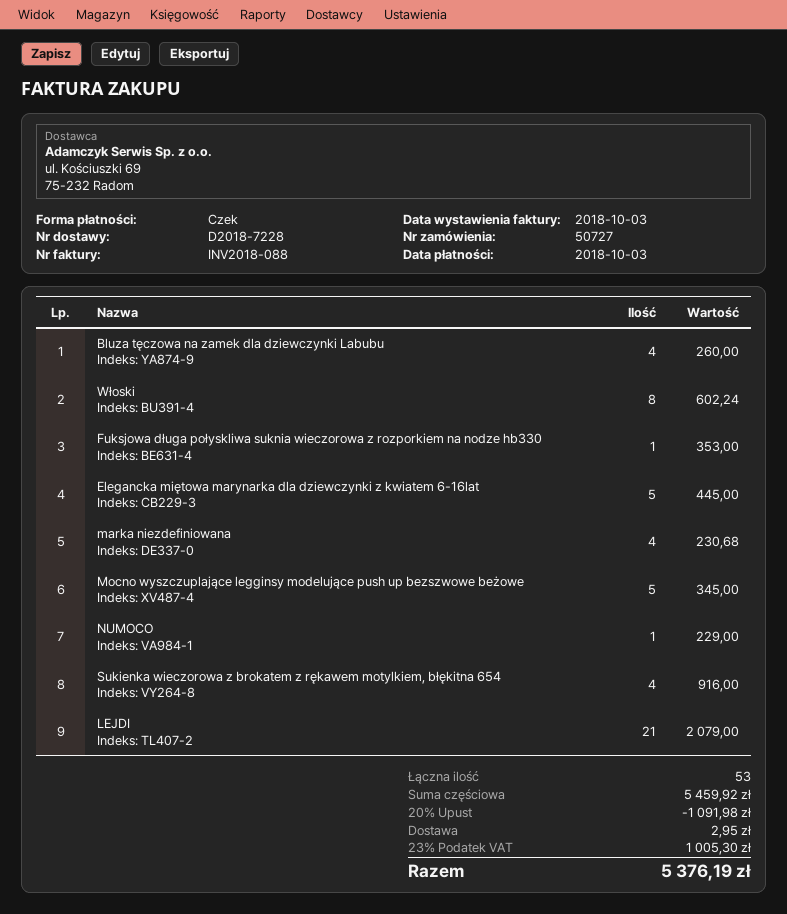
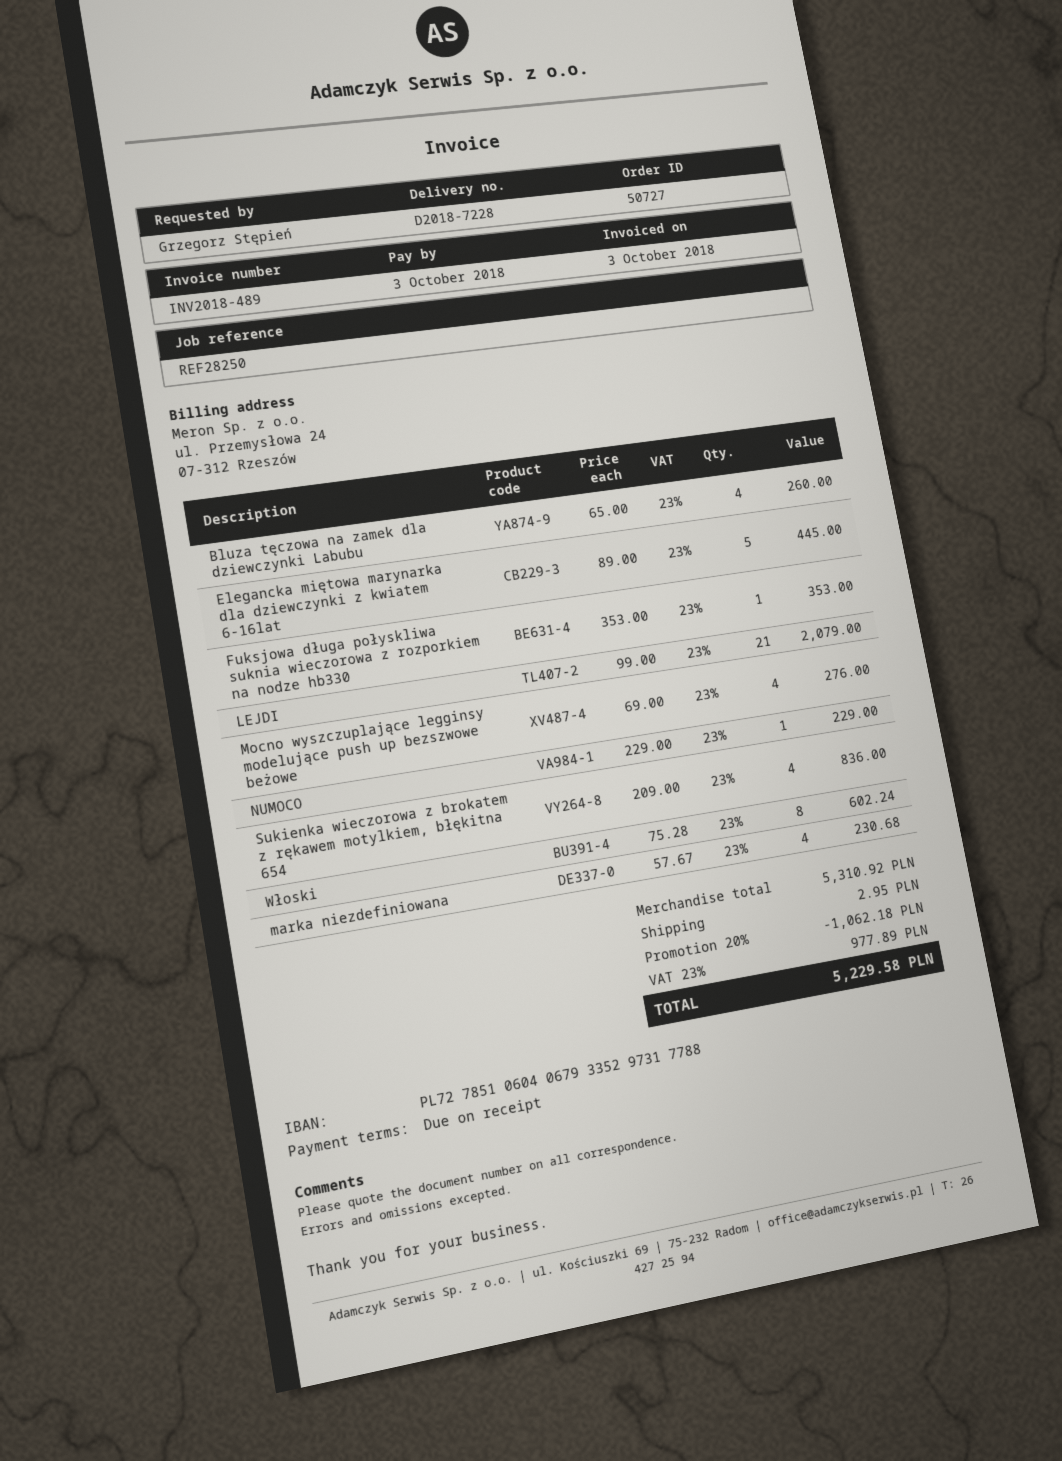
invoice number: INV2018-088 -> INV2018-489
Mocno wyszczuplające legginsy modelujące push up bezszwowe beżowe: 5 for 345.00 -> 4 for 276.00
Sukienka wieczorowa z brokatem z rękawem motylkiem, błękitna 654: 4 for 916.00 -> 4 for 836.00
subtotal: 5459.92 -> 5310.92
discount: 20% = 1091.98 -> 20% = 1062.18
tax: 23% = 1005.30 -> 23% = 977.89
total: 5376.19 -> 5229.58

